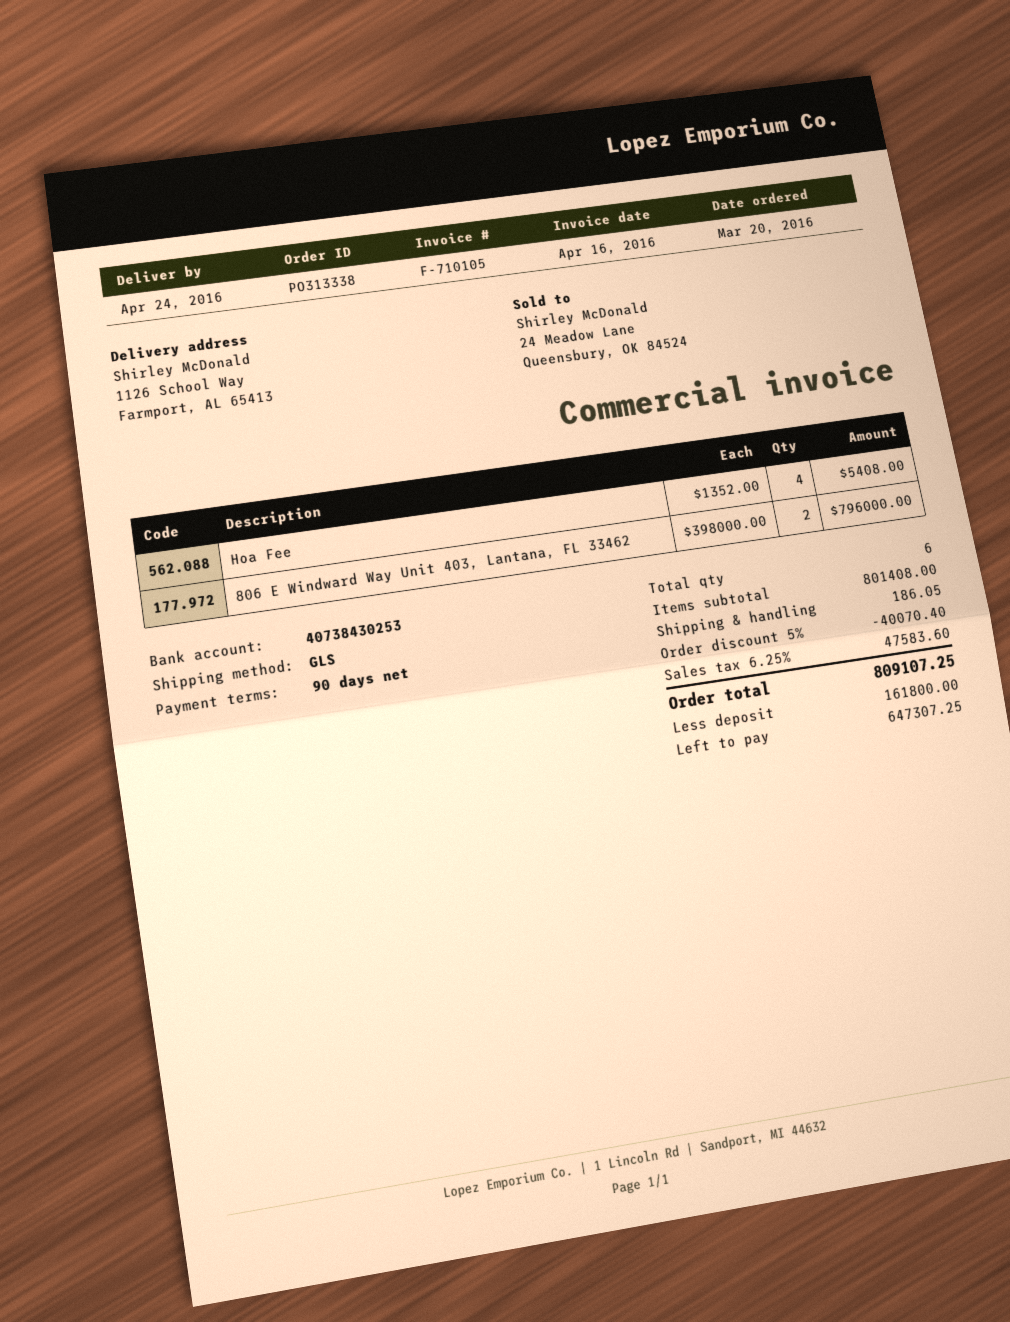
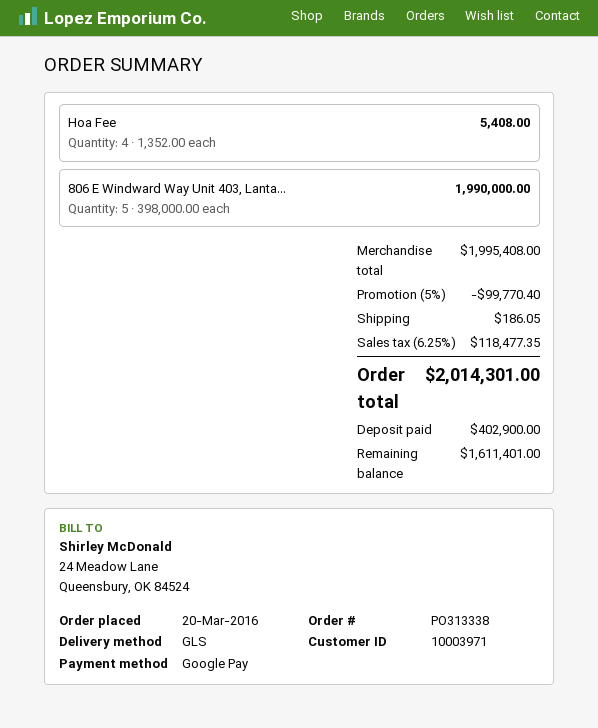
806 E Windward Way Unit 403, Lantana, FL 33462: 2 x 398000.00 = 796000.00 -> 5 x 398000.00 = 1990000.00
subtotal: 801408.00 -> 1995408.00
discount: 5% = 40070.40 -> 5% = 99770.40
tax: 6.25% = 47583.60 -> 6.25% = 118477.35
total: 809107.25 -> 2014301.00
deposit: 161800.00 -> 402900.00
balance: 647307.25 -> 1611401.00

